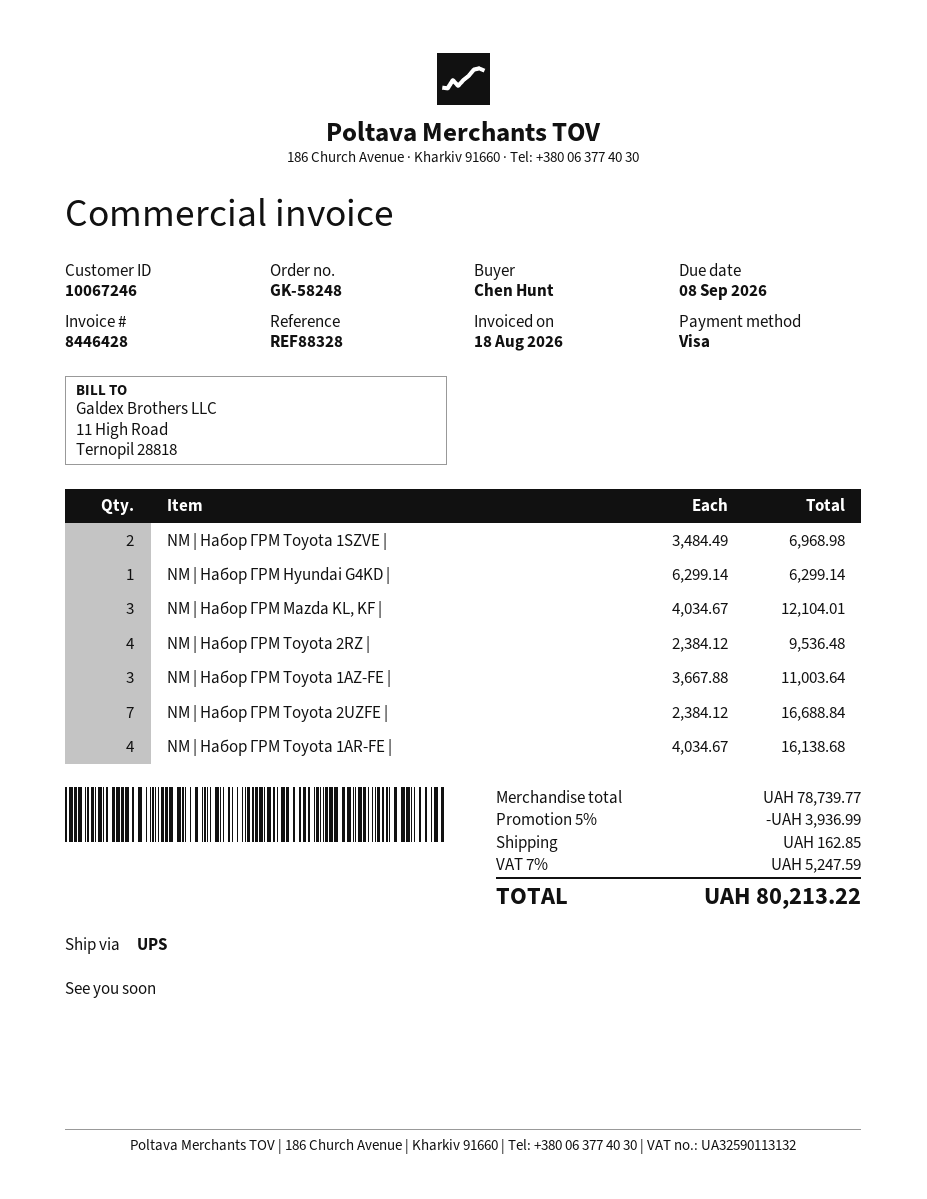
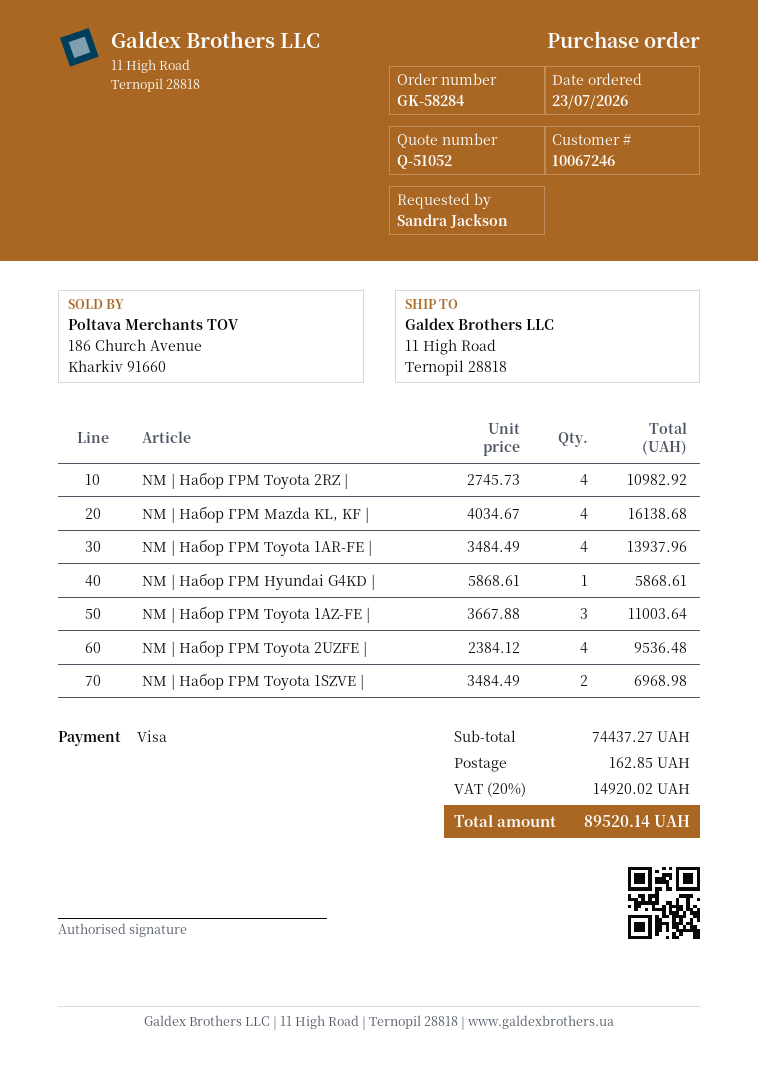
order number: GK-58248 -> GK-58284
ordered by: Chen Hunt -> Sandra Jackson
NM | Набор ГРМ Hyundai G4KD |: 1 x 6299.14 = 6299.14 -> 1 x 5868.61 = 5868.61
NM | Набор ГРМ Mazda KL, KF |: 3 x 4034.67 = 12104.01 -> 4 x 4034.67 = 16138.68
NM | Набор ГРМ Toyota 2RZ |: 4 x 2384.12 = 9536.48 -> 4 x 2745.73 = 10982.92
NM | Набор ГРМ Toyota 2UZFE |: 7 x 2384.12 = 16688.84 -> 4 x 2384.12 = 9536.48
NM | Набор ГРМ Toyota 1AR-FE |: 4 x 4034.67 = 16138.68 -> 4 x 3484.49 = 13937.96
subtotal: 78739.77 -> 74437.27
discount: 5% = 3936.99 -> none
tax: 7% = 5247.59 -> 20% = 14920.02
total: 80213.22 -> 89520.14

